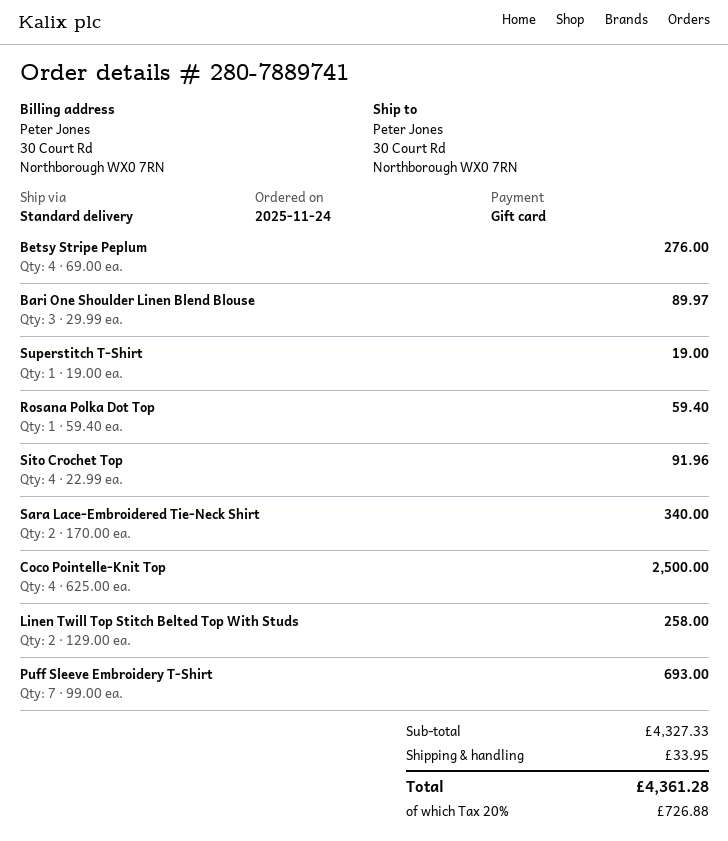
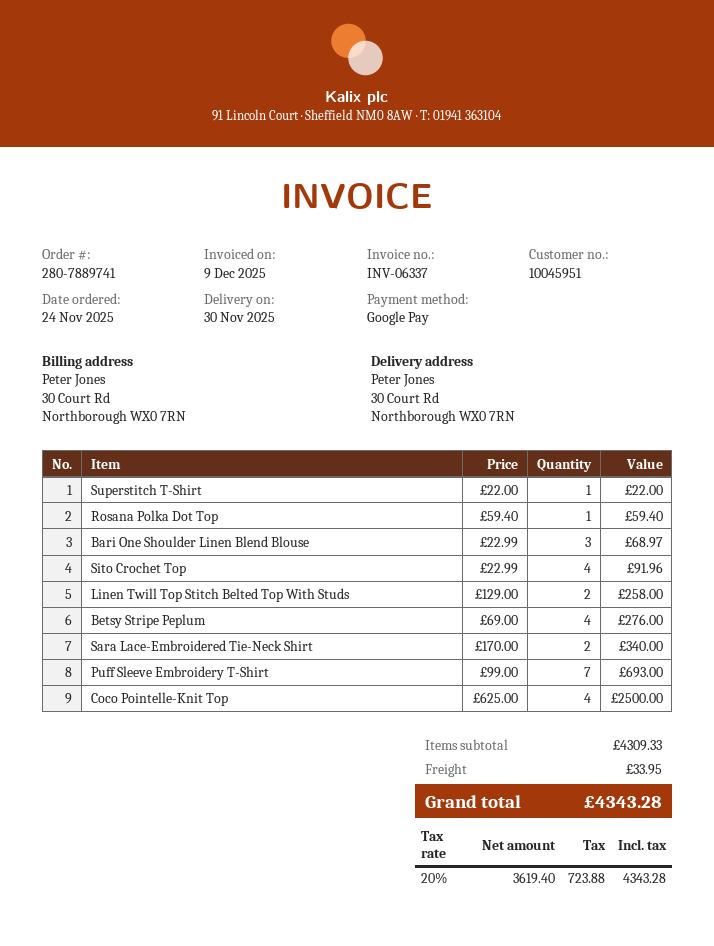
payment method: gift card -> Google Pay
Bari One Shoulder Linen Blend Blouse: 3 x 29.99 = 89.97 -> 3 x 22.99 = 68.97
Superstitch T-Shirt: 1 x 19.00 = 19.00 -> 1 x 22.00 = 22.00
subtotal: 4327.33 -> 4309.33
tax: 20% = 726.88 -> 20% = 723.88
total: 4361.28 -> 4343.28

